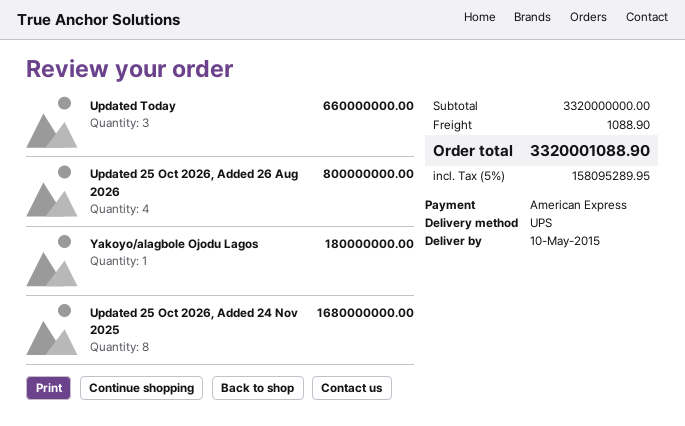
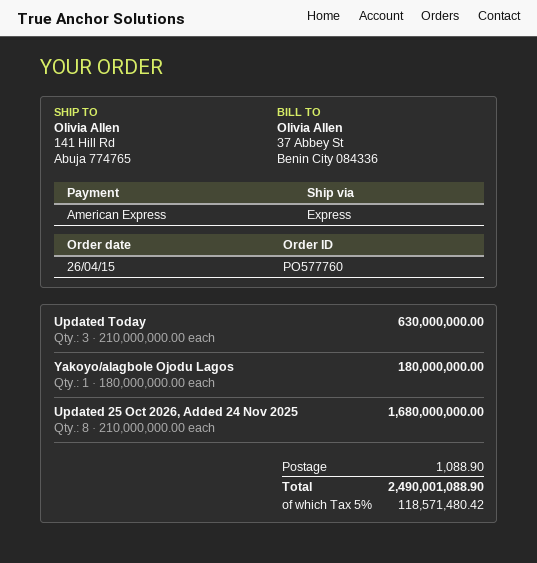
shipping method: UPS -> express
Updated Today: 3 for 660000000.00 -> 3 for 630000000.00
Updated 25 Oct 2026, Added 26 Aug 2026: 4 for 800000000.00 -> none
tax: 5% = 158095289.95 -> 5% = 118571480.42
total: 3320001088.90 -> 2490001088.90

